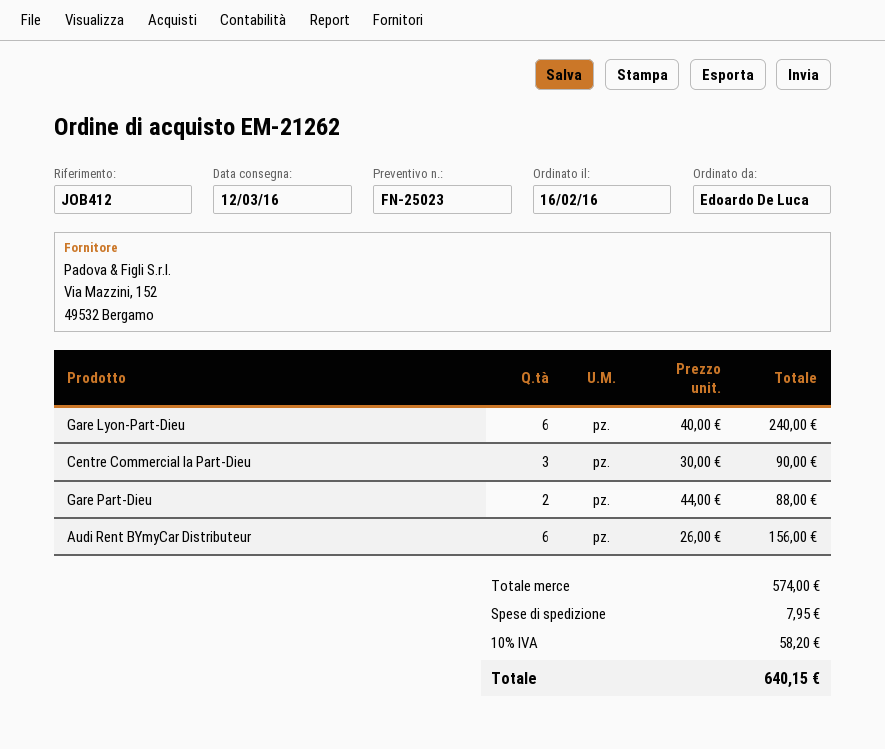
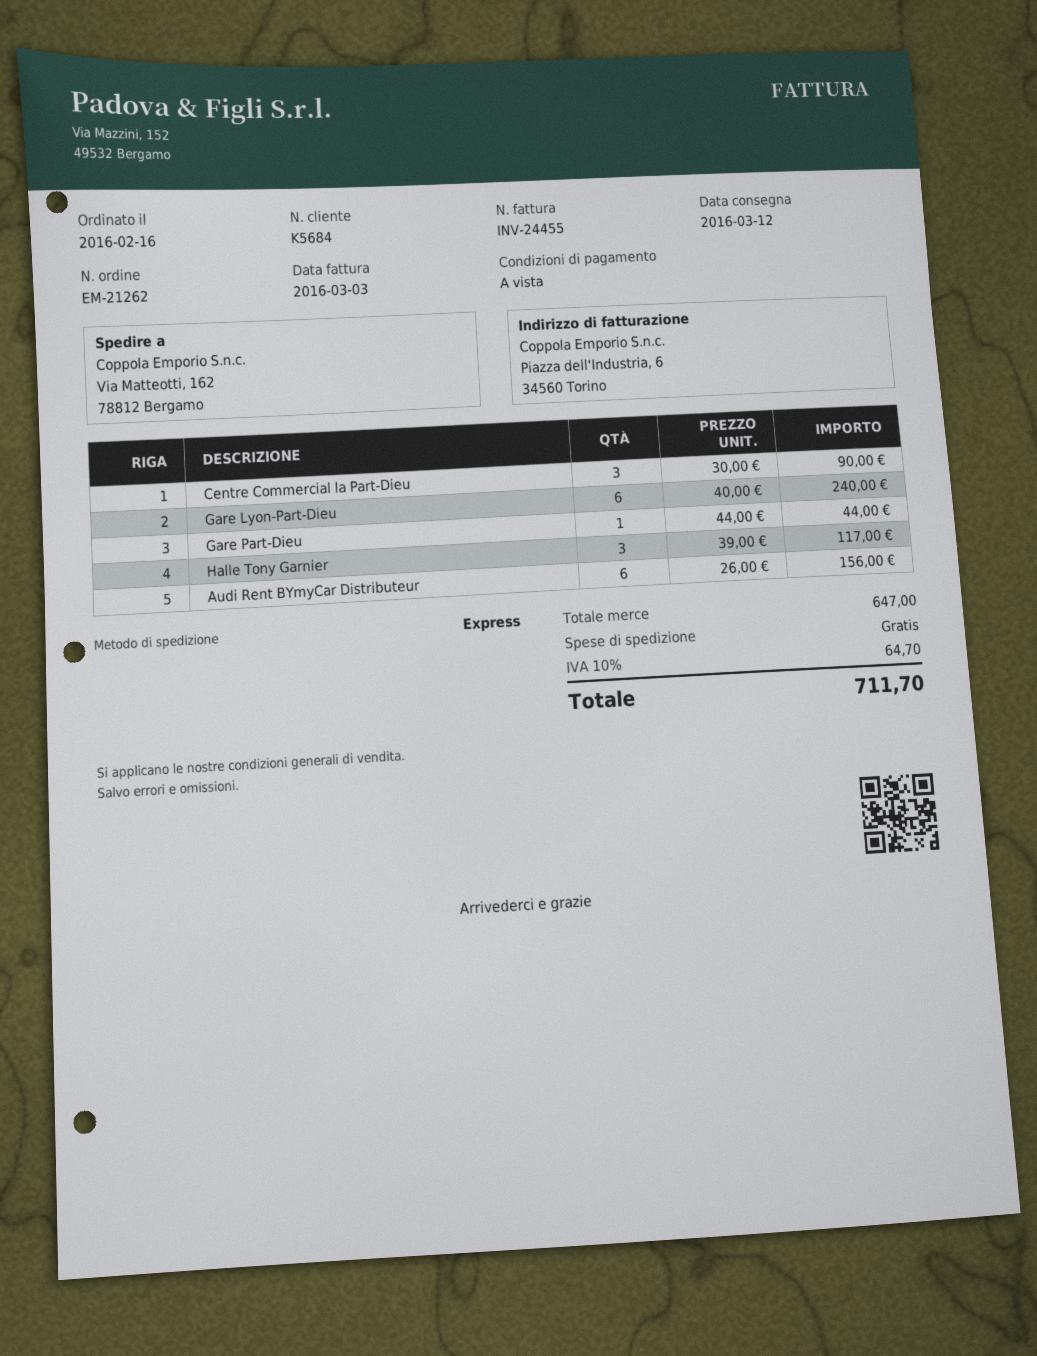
Gare Part-Dieu: 2 x 44.00 = 88.00 -> 1 x 44.00 = 44.00
Halle Tony Garnier: none -> 3 x 39.00 = 117.00
subtotal: 574.00 -> 647.00
shipping: 7.95 -> 0.00
tax: 10% = 58.20 -> 10% = 64.70
total: 640.15 -> 711.70

